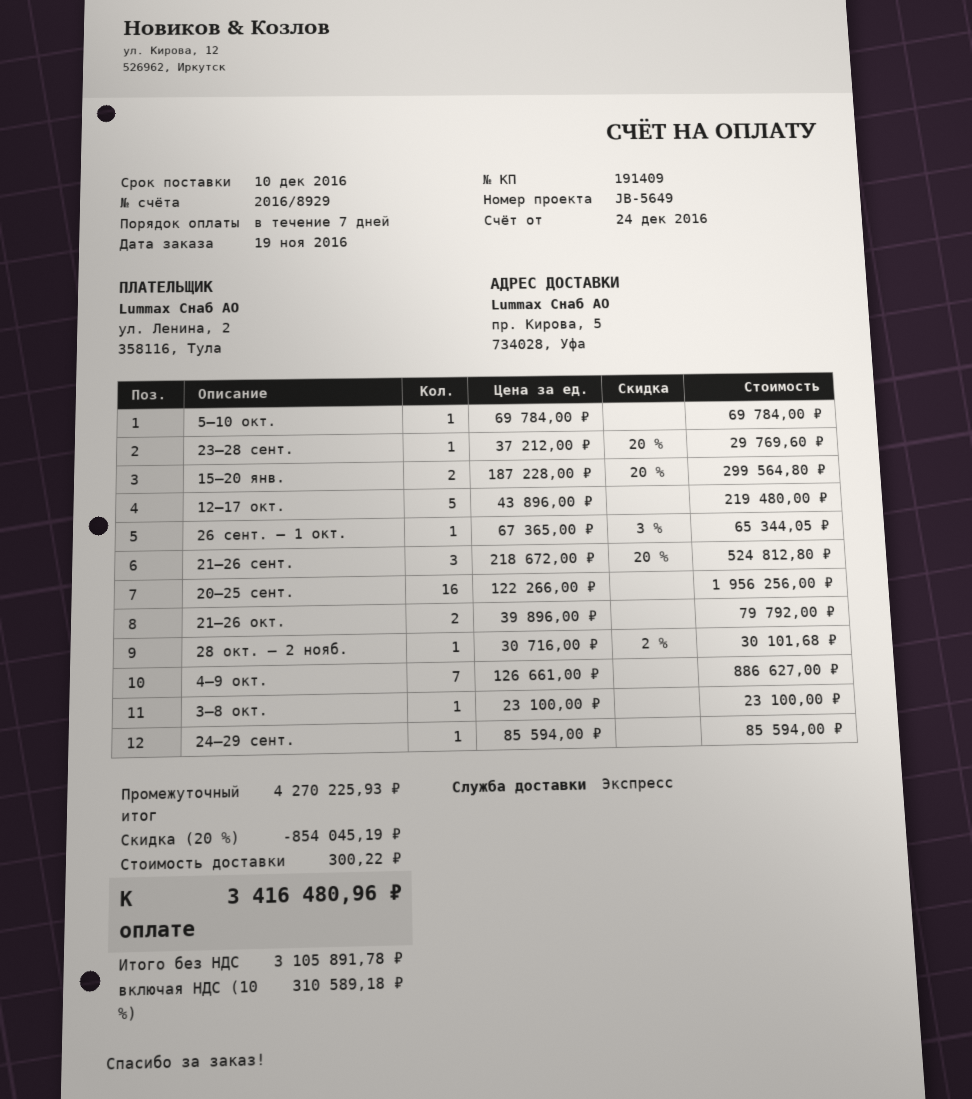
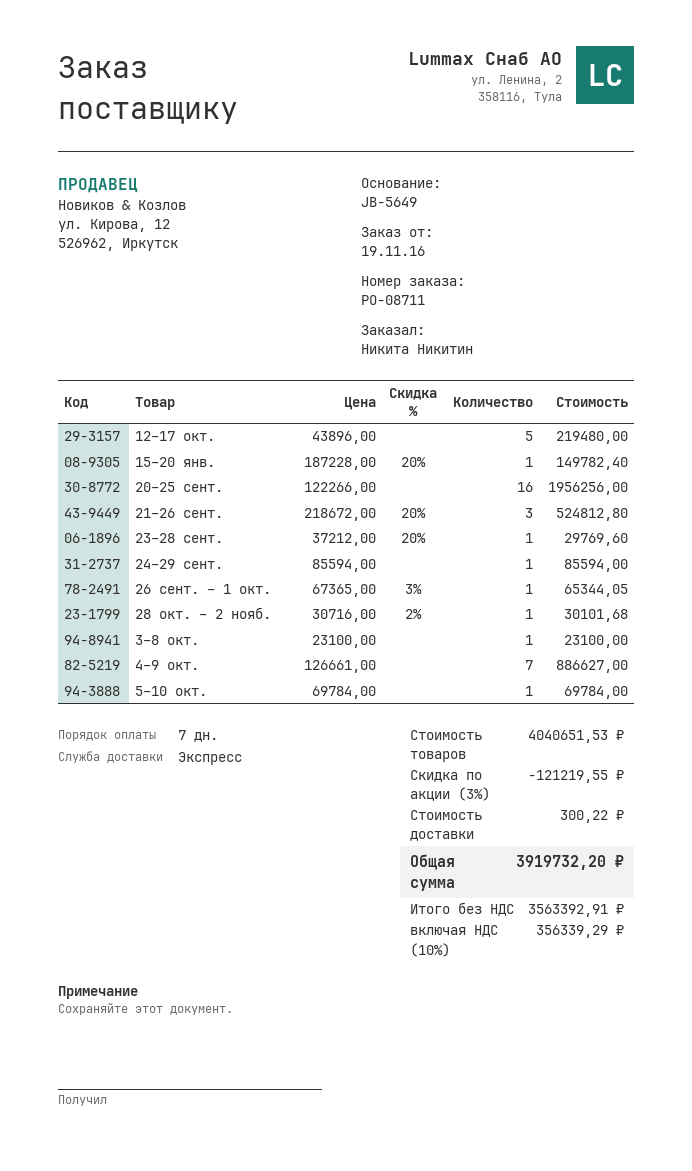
15–20 янв.: 2 x 187228.00 - 20% = 299564.80 -> 1 x 187228.00 - 20% = 149782.40
21–26 окт.: 2 x 39896.00 = 79792.00 -> none
subtotal: 4270225.93 -> 4040651.53
discount: 20% = 854045.19 -> 3% = 121219.55
net: 3105891.78 -> 3563392.91
tax: 10% = 310589.18 -> 10% = 356339.29
total: 3416480.96 -> 3919732.20

